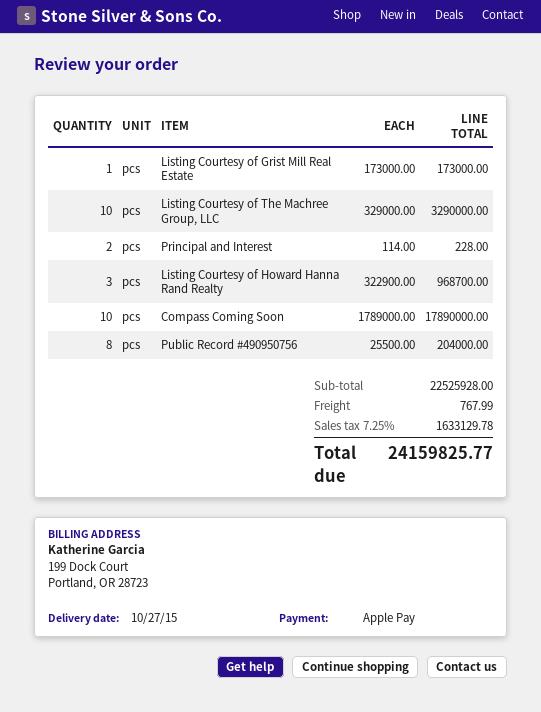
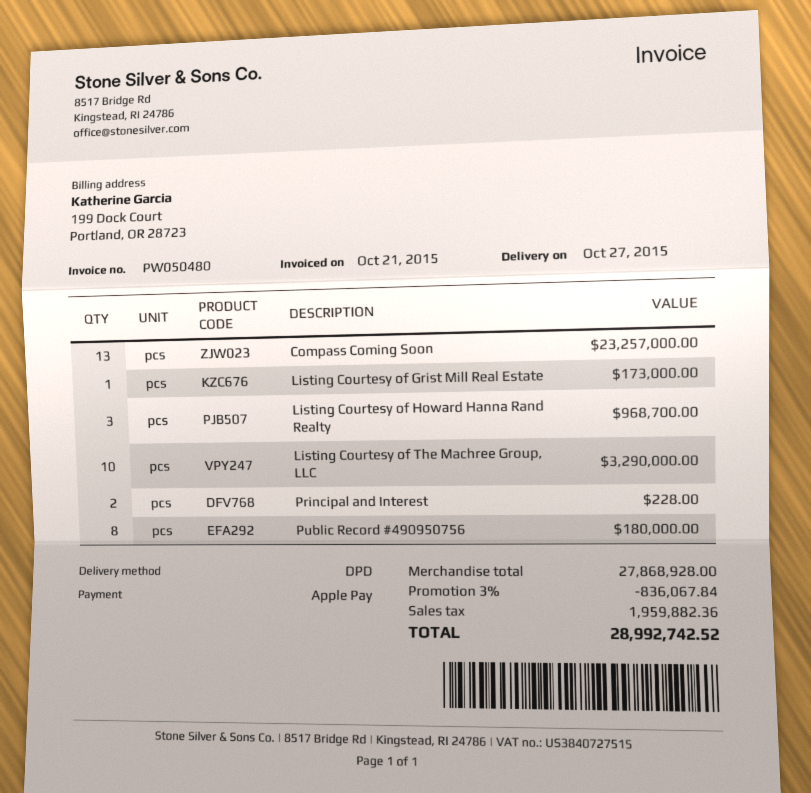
Compass Coming Soon: 10 for 17890000.00 -> 13 for 23257000.00
Public Record #490950756: 8 for 204000.00 -> 8 for 180000.00
subtotal: 22525928.00 -> 27868928.00
discount: none -> 3% = 836067.84
shipping: 767.99 -> none
tax: 1633129.78 -> 1959882.36
total: 24159825.77 -> 28992742.52

